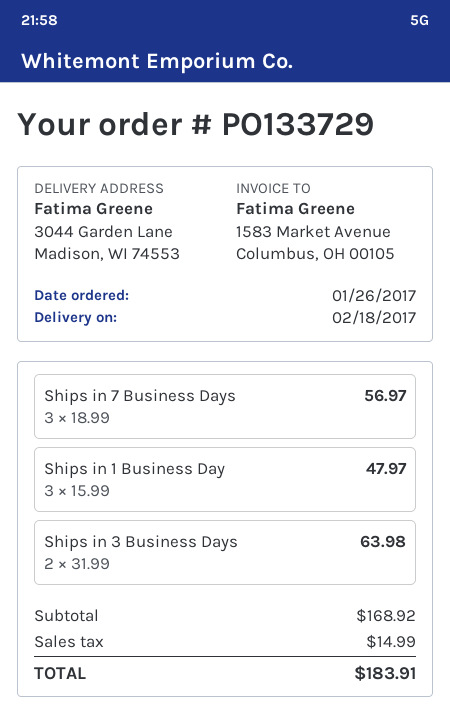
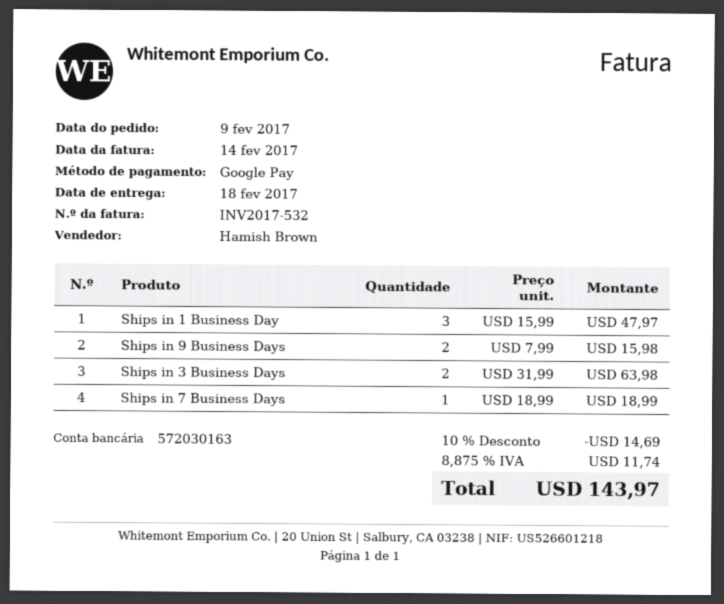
order date: 2017-01-26 -> 2017-02-09
Ships in 7 Business Days: 3 x 18.99 = 56.97 -> 1 x 18.99 = 18.99
Ships in 9 Business Days: none -> 2 x 7.99 = 15.98
discount: none -> 10% = 14.69
tax: 14.99 -> 11.74
total: 183.91 -> 143.97

